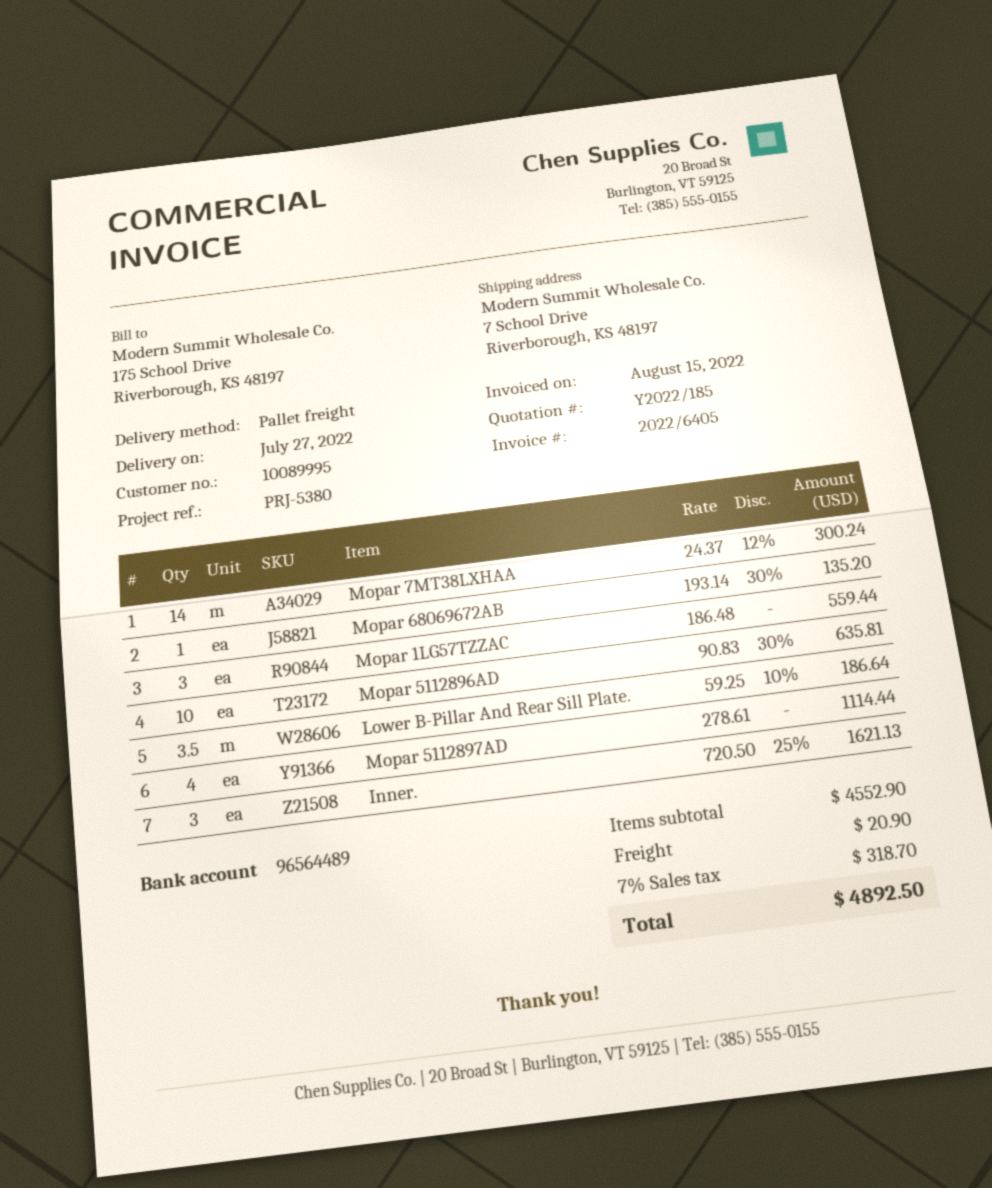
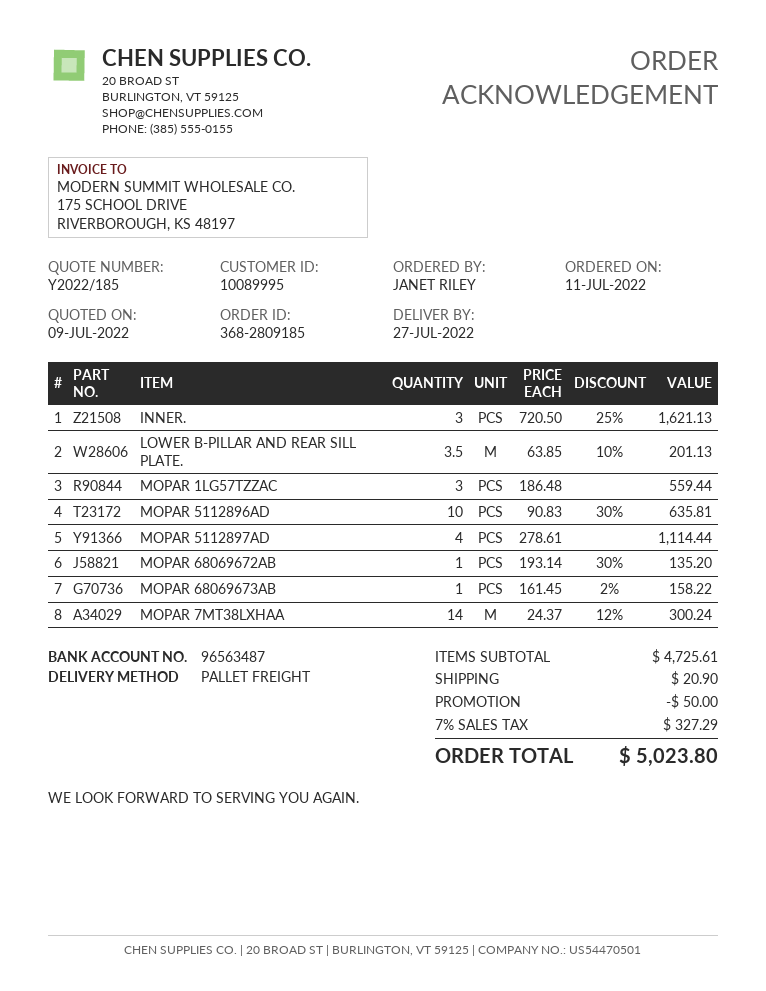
bank account: 96564489 -> 96563487
Lower B-Pillar And Rear Sill Plate.: 3.5 x 59.25 - 10% = 186.64 -> 3.5 x 63.85 - 10% = 201.13
MOPAR 68069673AB: none -> 1 x 161.45 - 2% = 158.22
subtotal: 4552.90 -> 4725.61
discount: none -> 50.00
tax: 7% = 318.70 -> 7% = 327.29
total: 4892.50 -> 5023.80

